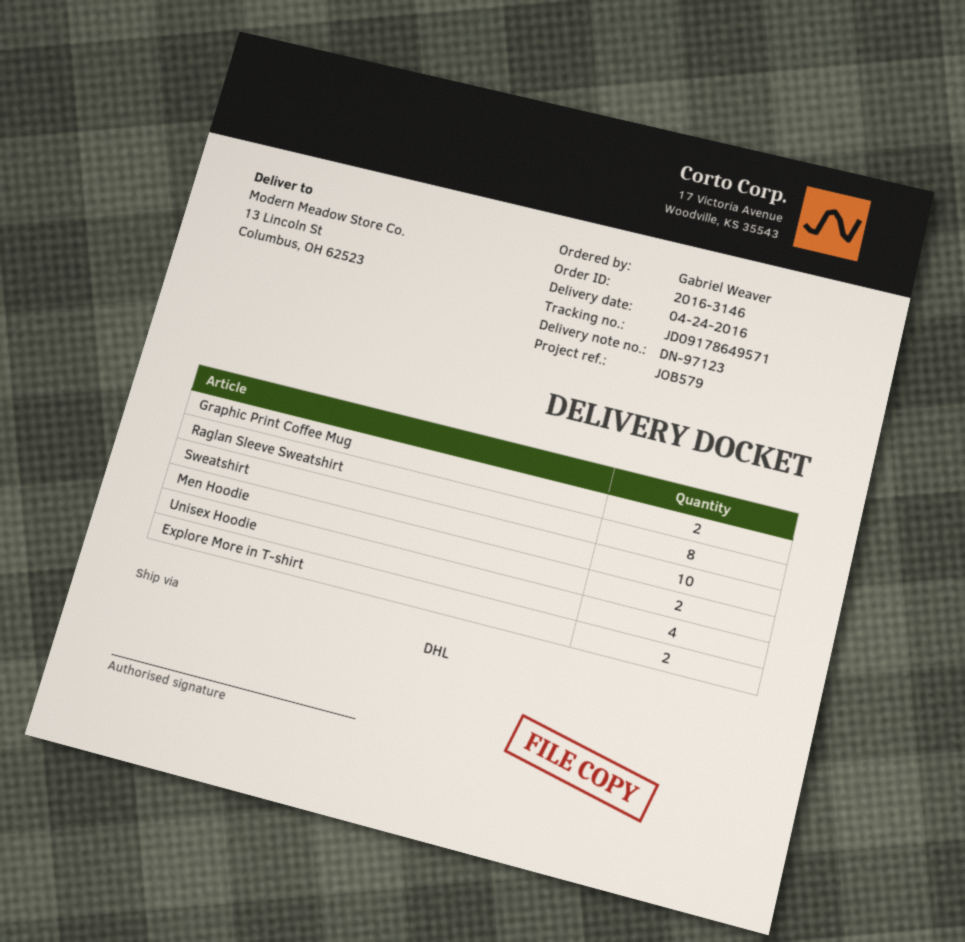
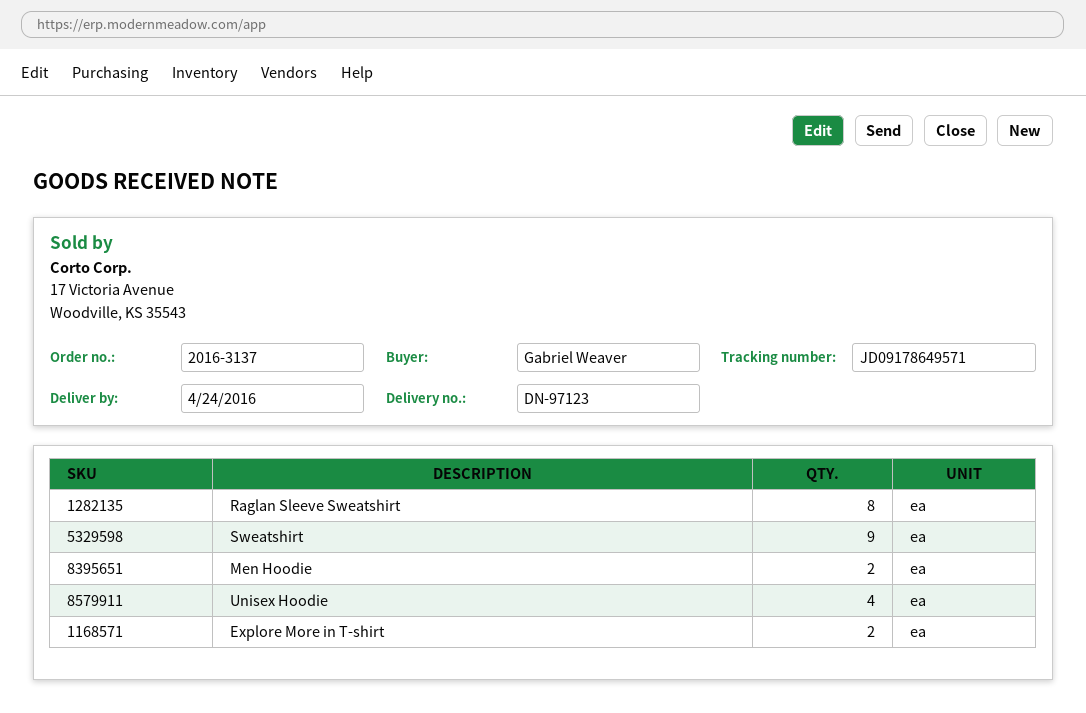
order number: 2016-3146 -> 2016-3137
Graphic Print Coffee Mug: 2 -> none
Sweatshirt: 10 -> 9

